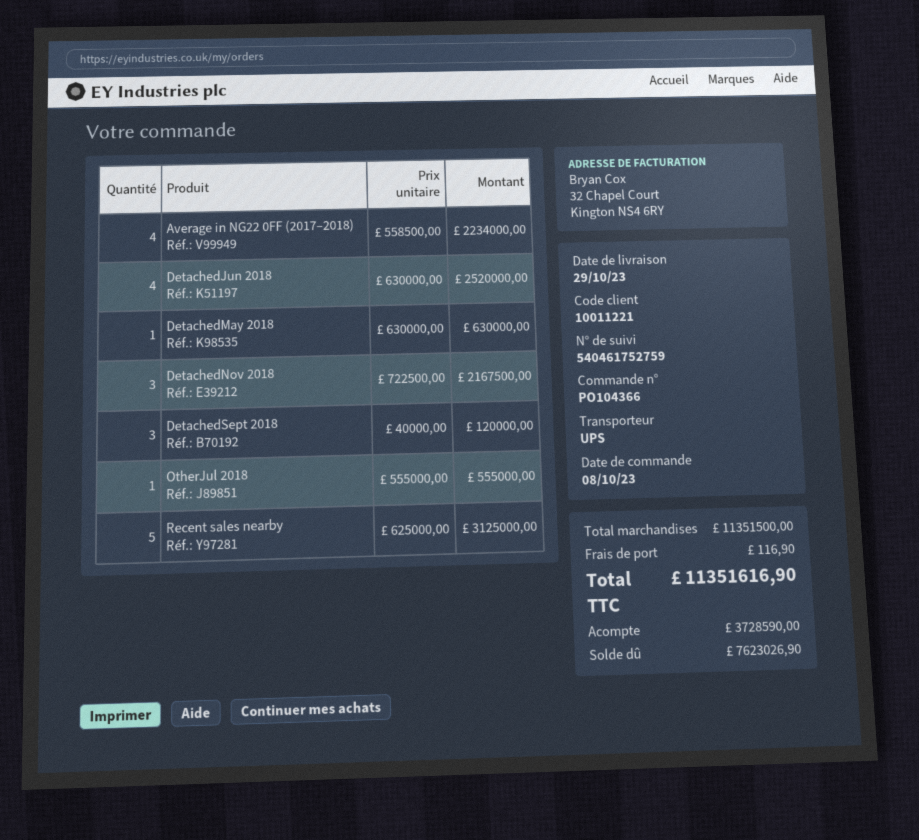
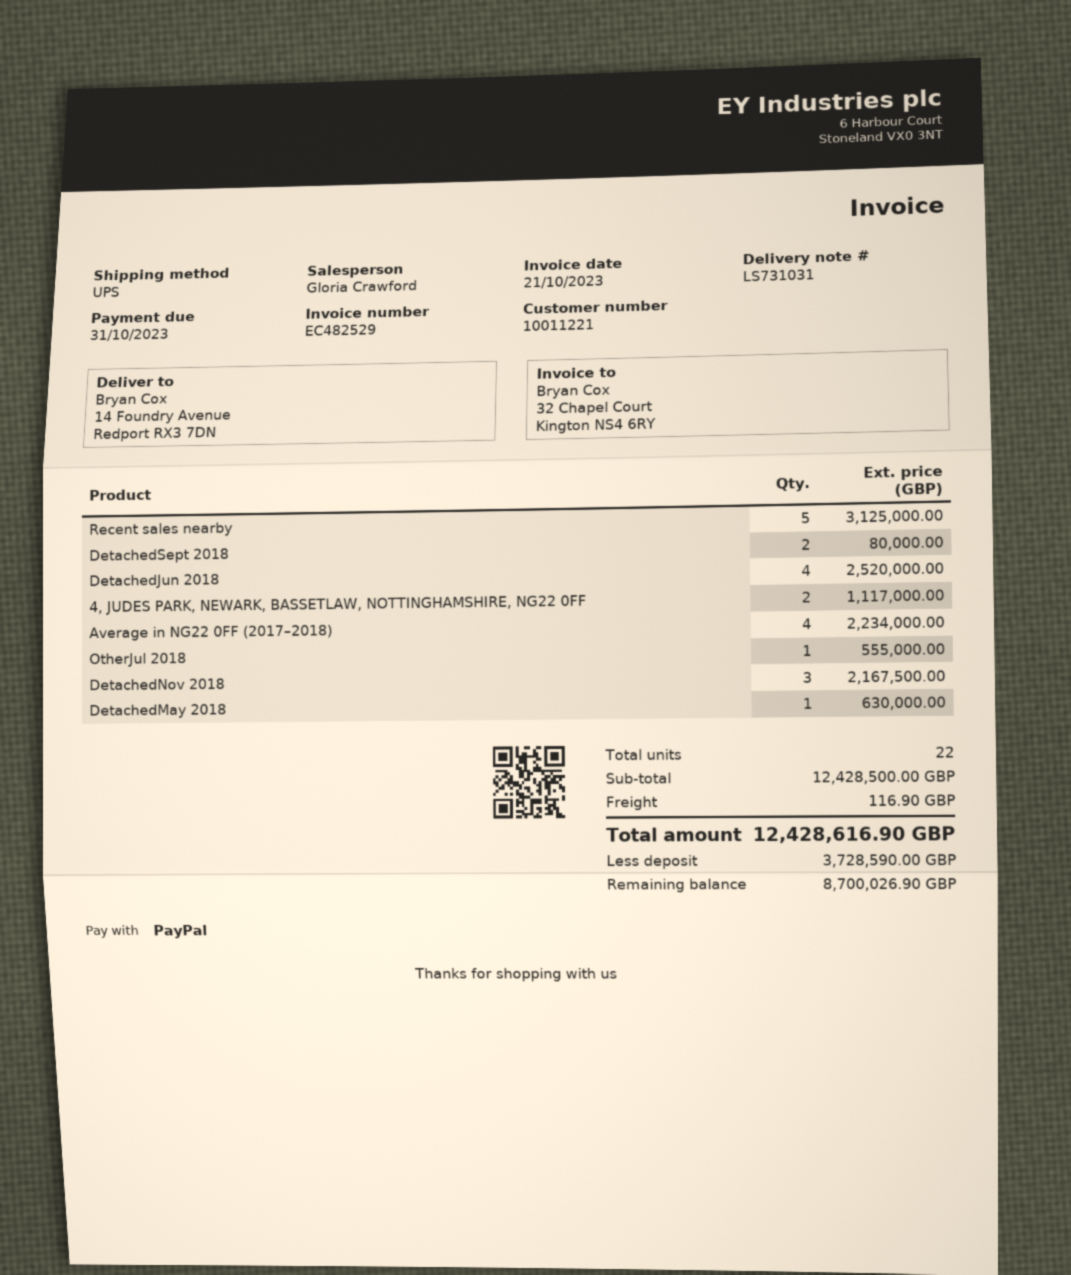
DetachedSept 2018: 3 for 120000.00 -> 2 for 80000.00
4, JUDES PARK, NEWARK, BASSETLAW, NOTTINGHAMSHIRE, NG22 0FF: none -> 2 for 1117000.00
subtotal: 11351500.00 -> 12428500.00
total: 11351616.90 -> 12428616.90
balance: 7623026.90 -> 8700026.90

